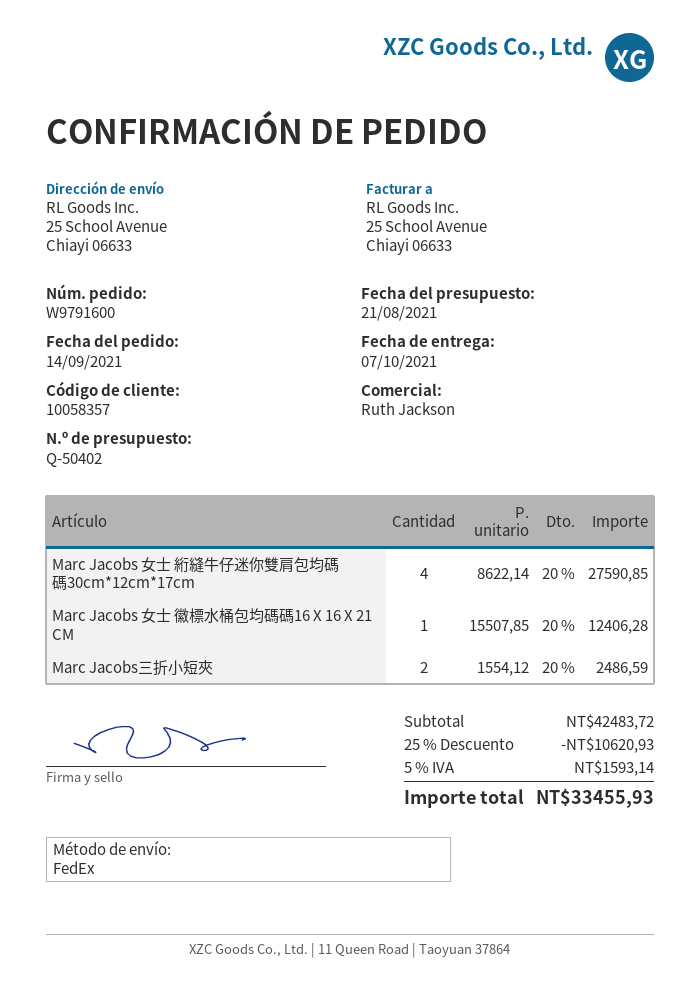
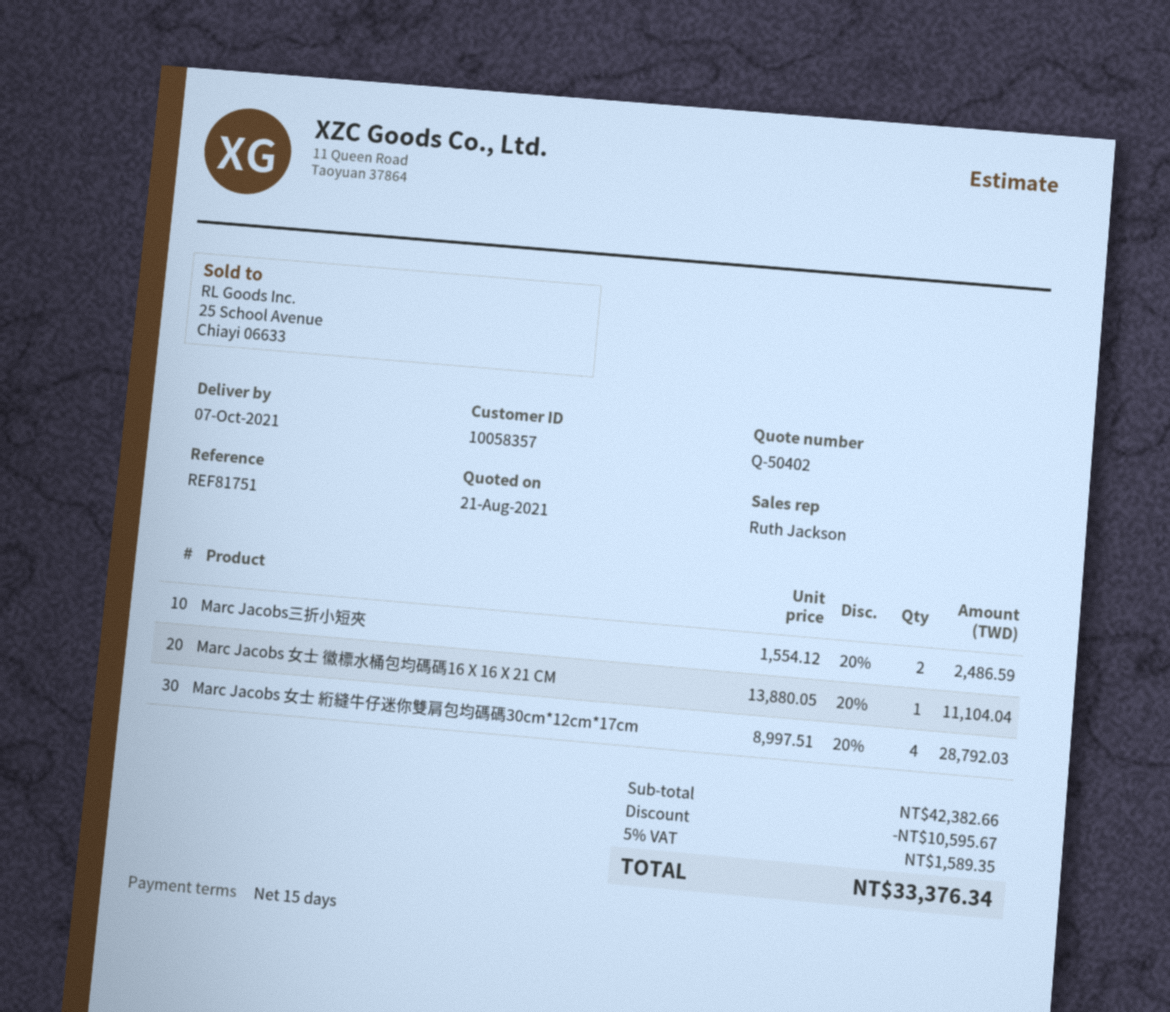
Marc Jacobs 女士 絎縫牛仔迷你雙肩包均碼碼30cm*12cm*17cm: 4 x 8622.14 - 20% = 27590.85 -> 4 x 8997.51 - 20% = 28792.03
Marc Jacobs 女士 徽標水桶包均碼碼16 X 16 X 21 CM: 1 x 15507.85 - 20% = 12406.28 -> 1 x 13880.05 - 20% = 11104.04
subtotal: 42483.72 -> 42382.66
discount: 10620.93 -> 10595.67
tax: 5% = 1593.14 -> 5% = 1589.35
total: 33455.93 -> 33376.34

